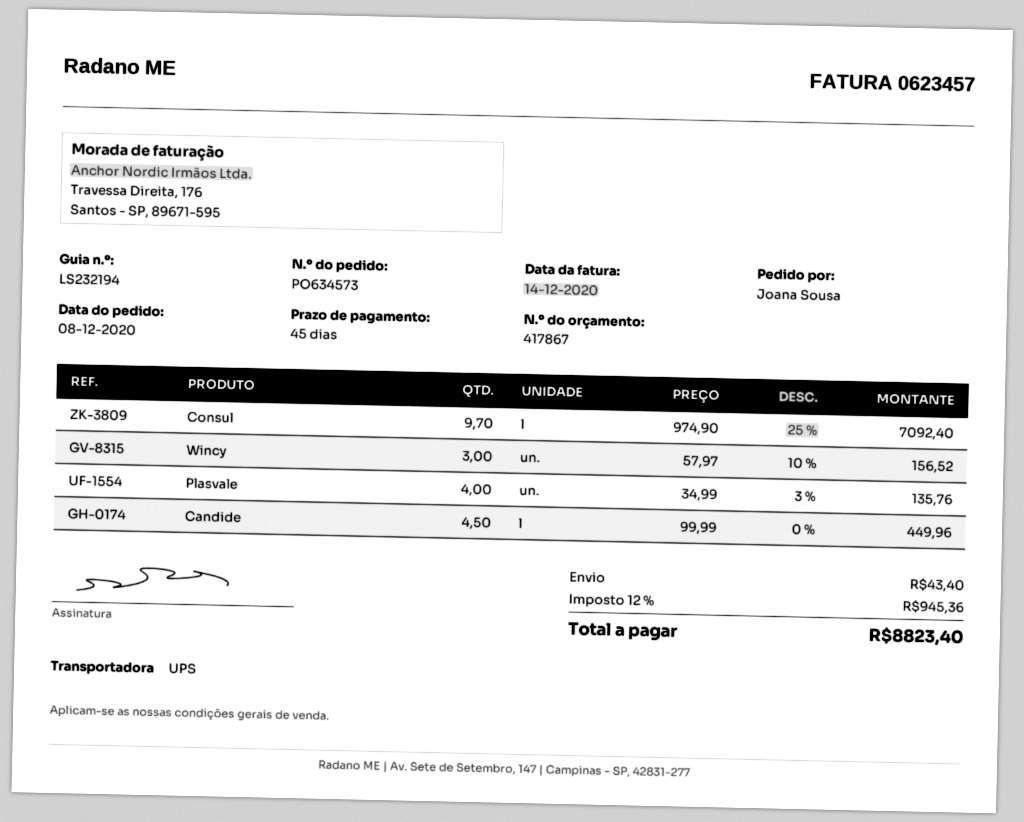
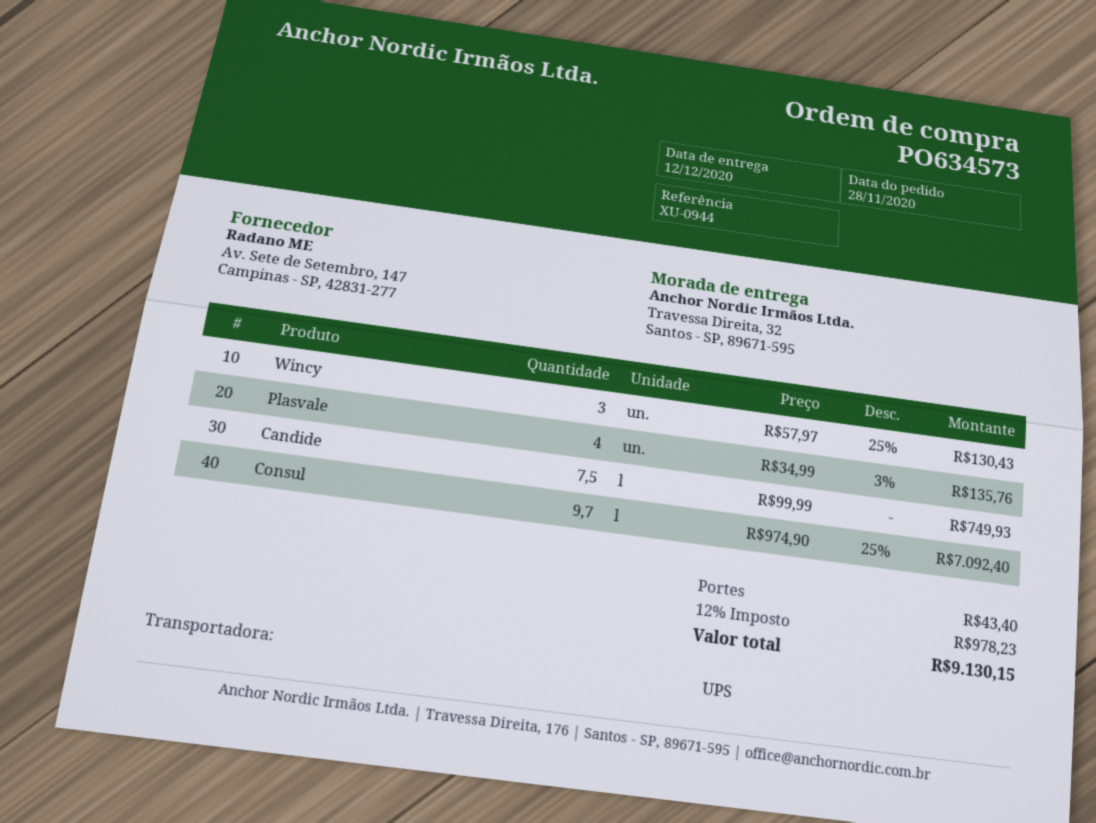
order date: 2020-12-08 -> 2020-11-28
Wincy: 3 x 57.97 - 10% = 156.52 -> 3 x 57.97 - 25% = 130.43
Candide: 4.5 x 99.99 = 449.96 -> 7.5 x 99.99 = 749.93
tax: 12% = 945.36 -> 12% = 978.23
total: 8823.40 -> 9130.15

